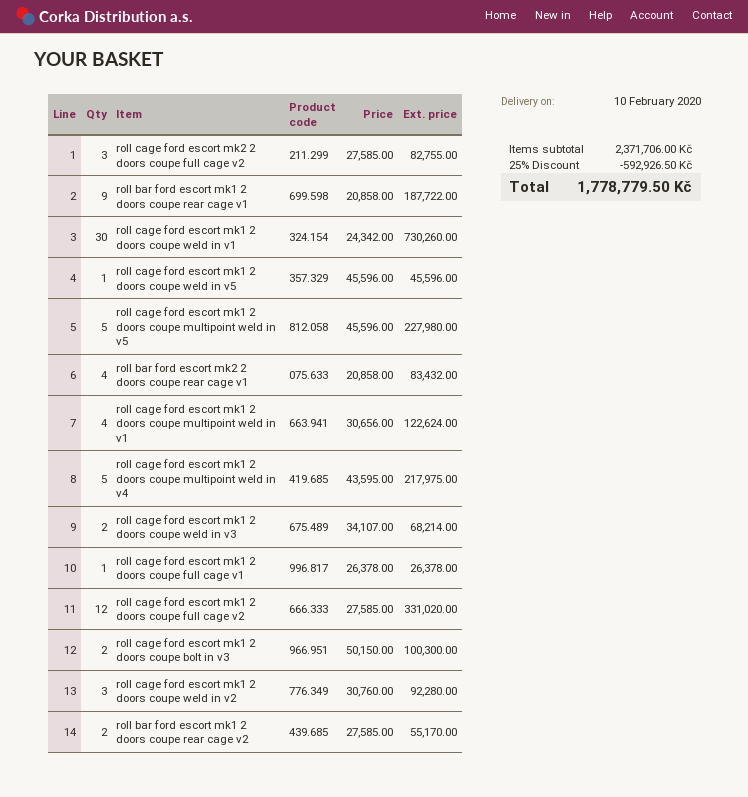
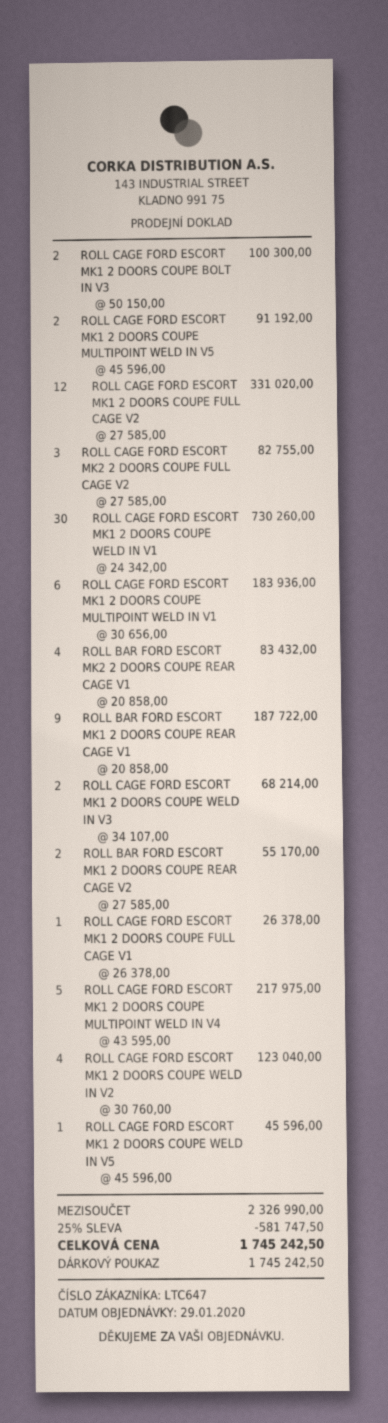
roll cage ford escort mk1 2 doors coupe multipoint weld in v5: 5 x 45596.00 = 227980.00 -> 2 x 45596.00 = 91192.00
roll cage ford escort mk1 2 doors coupe multipoint weld in v1: 4 x 30656.00 = 122624.00 -> 6 x 30656.00 = 183936.00
roll cage ford escort mk1 2 doors coupe weld in v2: 3 x 30760.00 = 92280.00 -> 4 x 30760.00 = 123040.00
subtotal: 2371706.00 -> 2326990.00
discount: 25% = 592926.50 -> 25% = 581747.50
total: 1778779.50 -> 1745242.50

